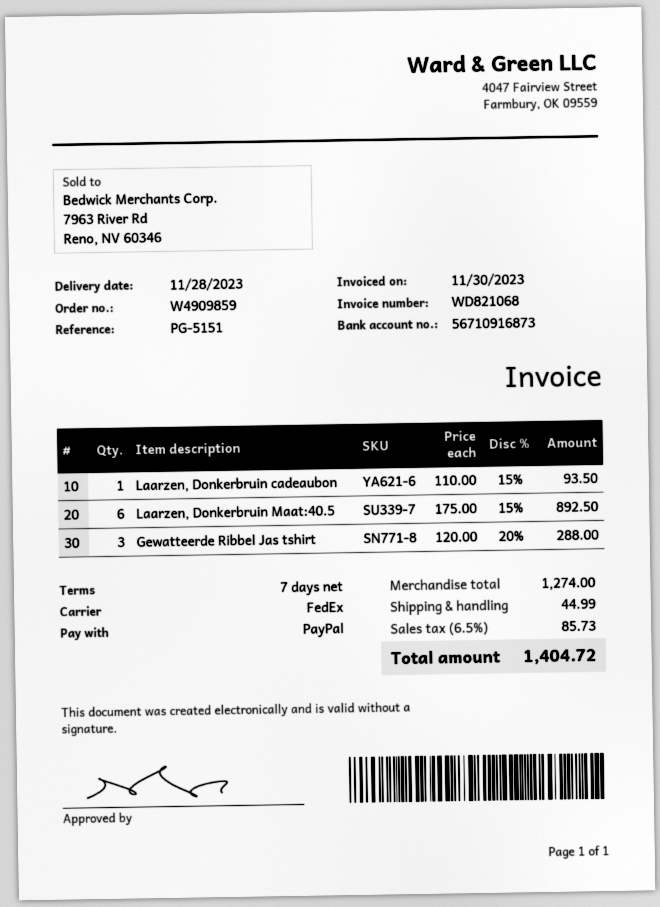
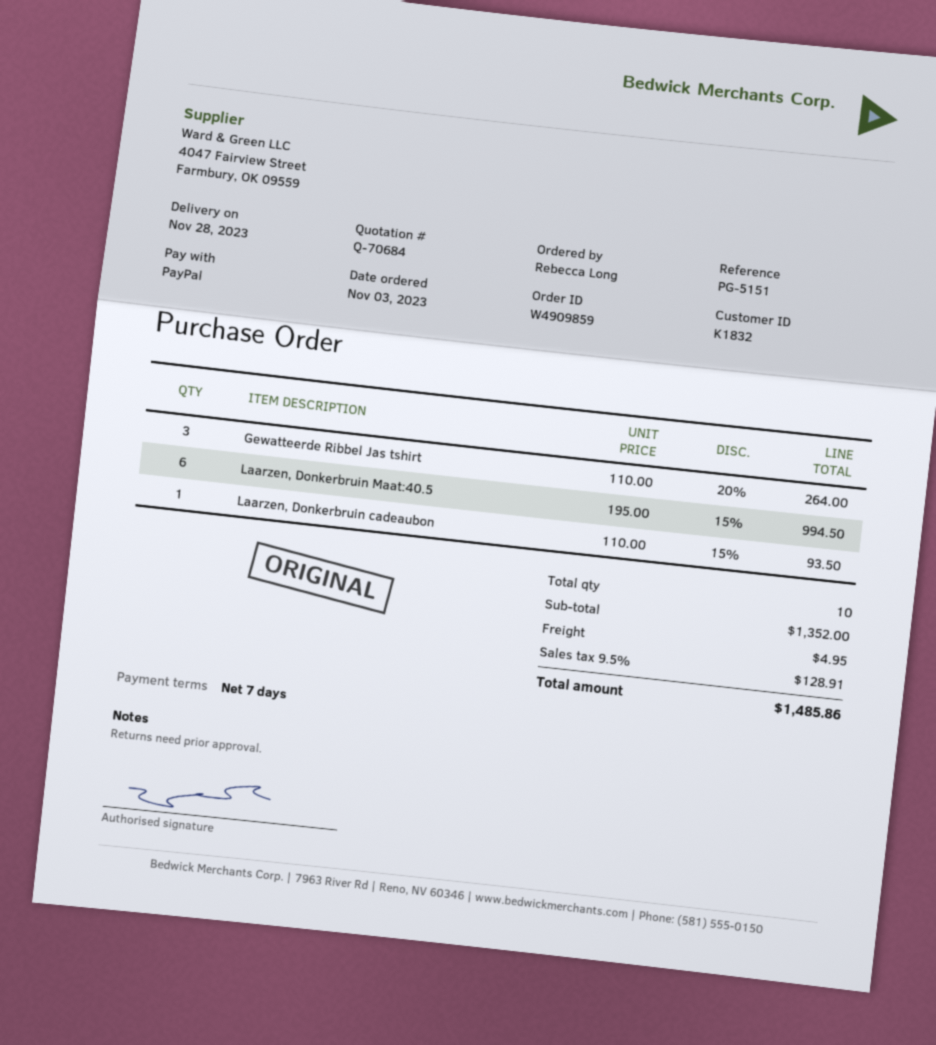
Laarzen, Donkerbruin Maat:40.5: 6 x 175.00 - 15% = 892.50 -> 6 x 195.00 - 15% = 994.50
Gewatteerde Ribbel Jas tshirt: 3 x 120.00 - 20% = 288.00 -> 3 x 110.00 - 20% = 264.00
subtotal: 1274.00 -> 1352.00
shipping: 44.99 -> 4.95
tax: 6.5% = 85.73 -> 9.5% = 128.91
total: 1404.72 -> 1485.86

